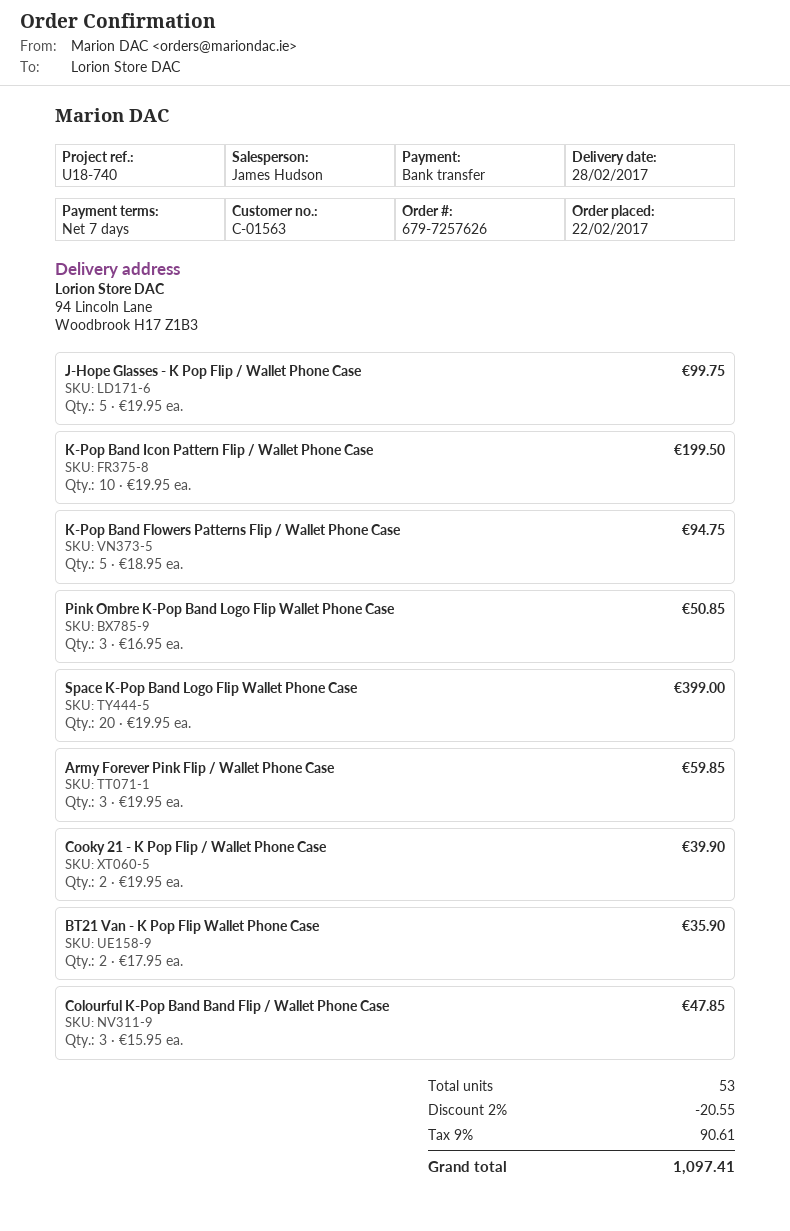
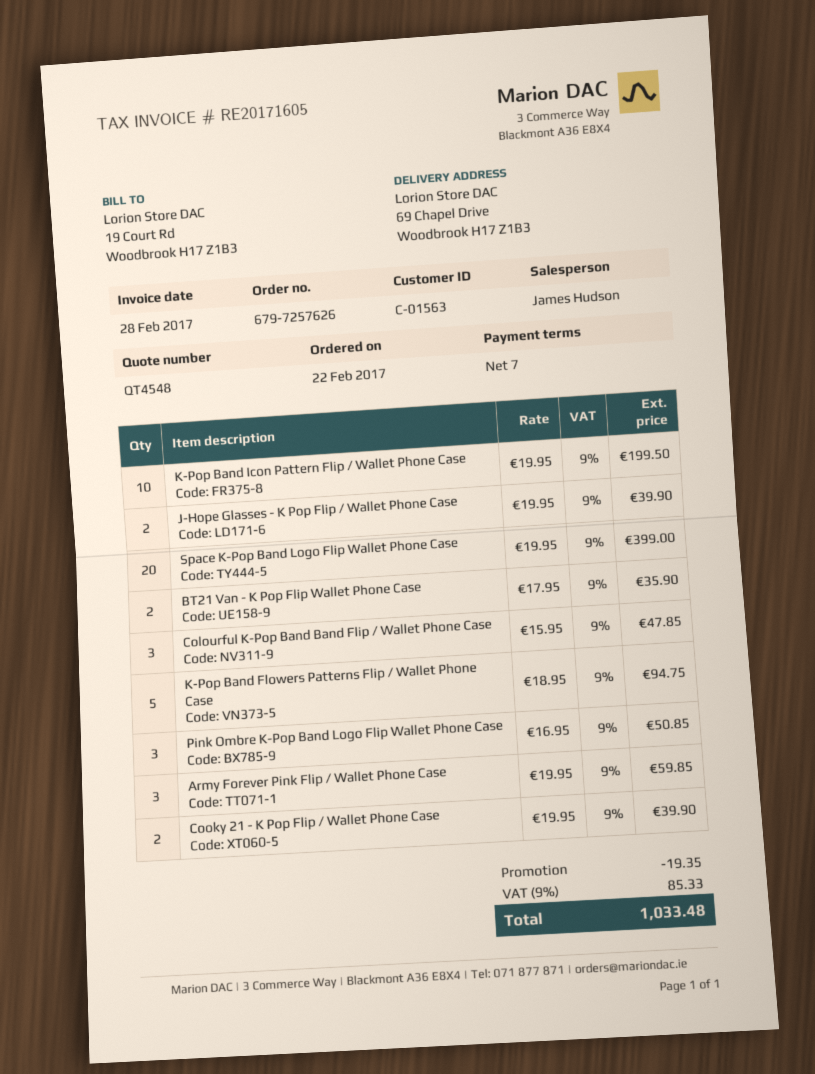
ship to: 94 Lincoln Lane, Woodbrook H17 Z1B3 -> 69 Chapel Drive, Woodbrook H17 Z1B3
J-Hope Glasses - K Pop Flip / Wallet Phone Case: 5 x 19.95 = 99.75 -> 2 x 19.95 = 39.90
discount: 20.55 -> 19.35
tax: 9% = 90.61 -> 9% = 85.33
total: 1097.41 -> 1033.48

